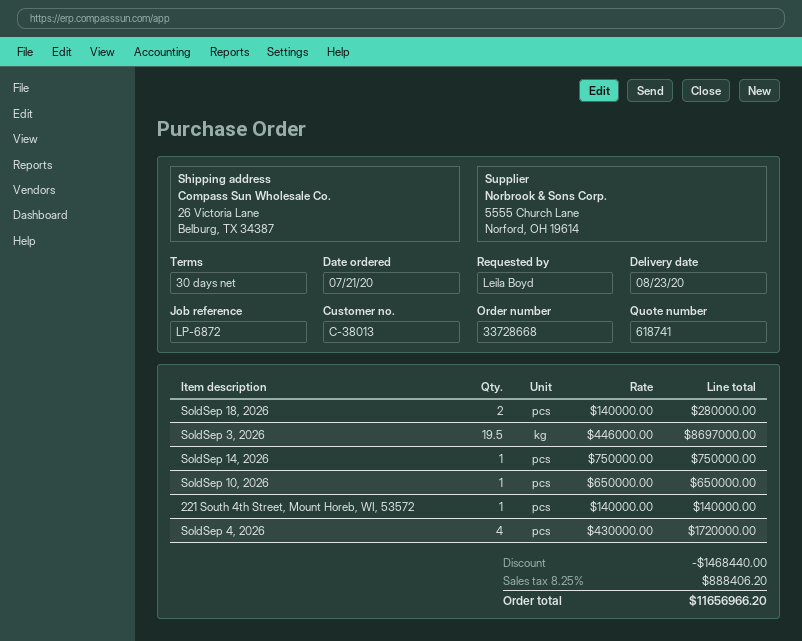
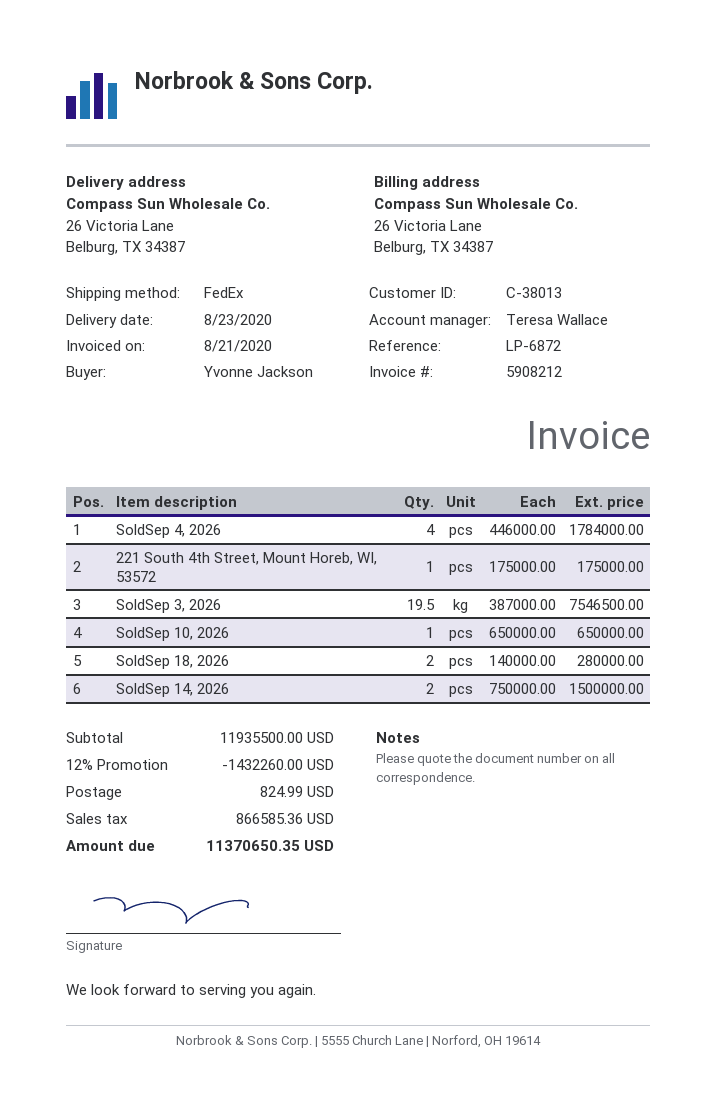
ordered by: Leila Boyd -> Yvonne Jackson
SoldSep 3, 2026: 19.5 x 446000.00 = 8697000.00 -> 19.5 x 387000.00 = 7546500.00
SoldSep 14, 2026: 1 x 750000.00 = 750000.00 -> 2 x 750000.00 = 1500000.00
221 South 4th Street, Mount Horeb, WI, 53572: 1 x 140000.00 = 140000.00 -> 1 x 175000.00 = 175000.00
SoldSep 4, 2026: 4 x 430000.00 = 1720000.00 -> 4 x 446000.00 = 1784000.00
discount: 1468440.00 -> 1432260.00
shipping: none -> 824.99
tax: 888406.20 -> 866585.36
total: 11656966.20 -> 11370650.35

